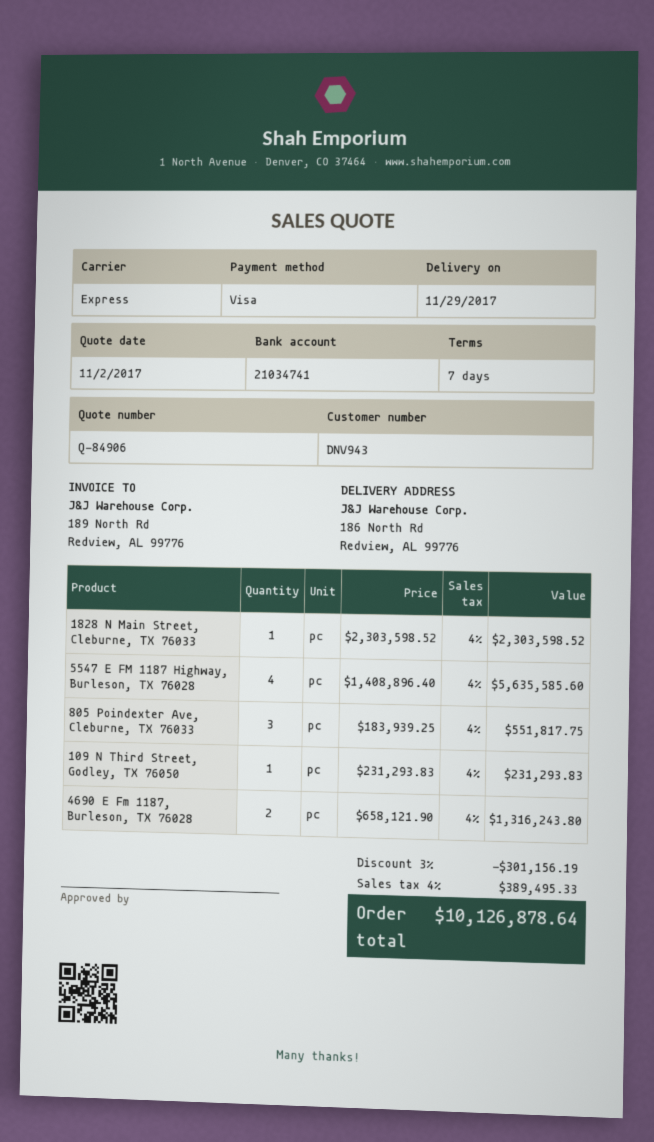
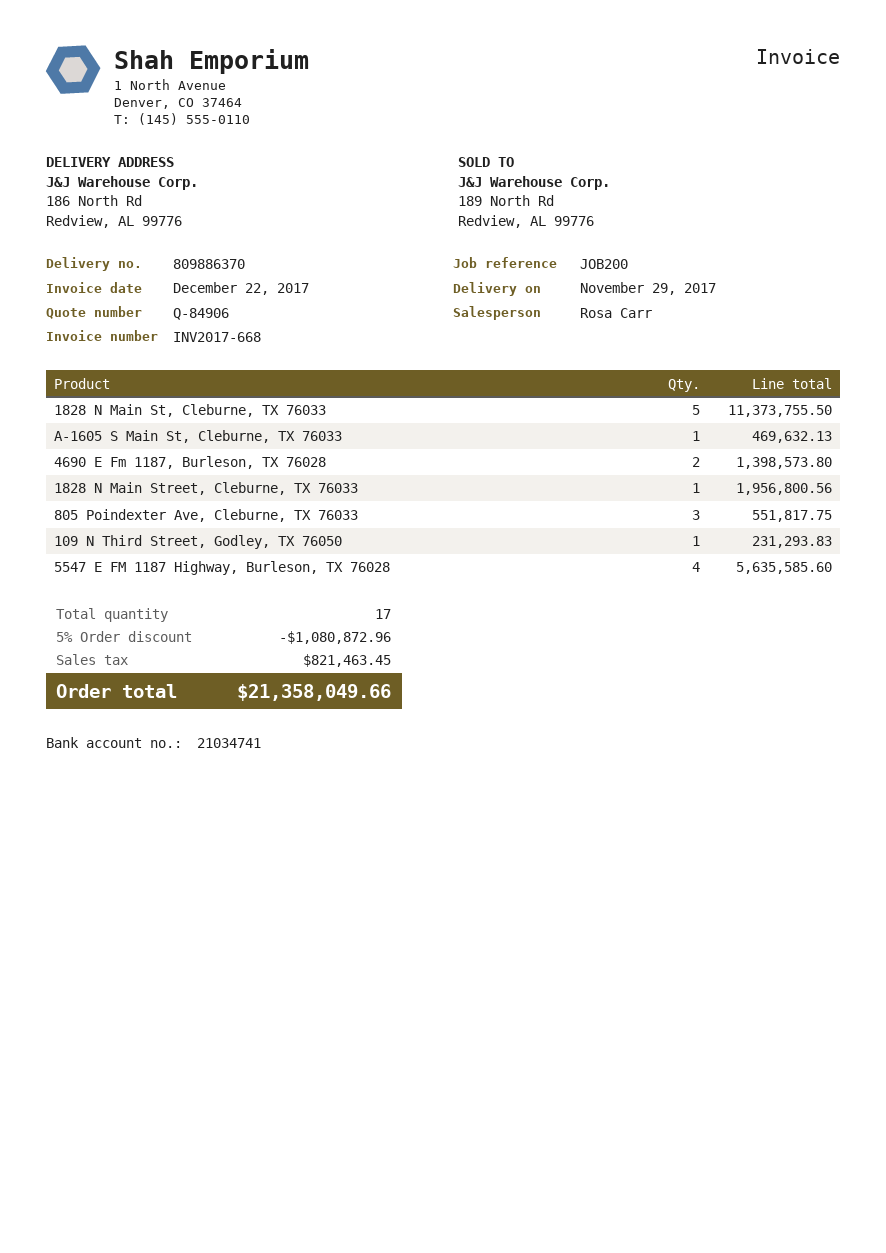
1828 N Main Street, Cleburne, TX 76033: 1 for 2303598.52 -> 1 for 1956800.56
4690 E Fm 1187, Burleson, TX 76028: 2 for 1316243.80 -> 2 for 1398573.80
1828 N Main St, Cleburne, TX 76033: none -> 5 for 11373755.50
A-1605 S Main St, Cleburne, TX 76033: none -> 1 for 469632.13
discount: 3% = 301156.19 -> 5% = 1080872.96
tax: 389495.33 -> 821463.45
total: 10126878.64 -> 21358049.66

